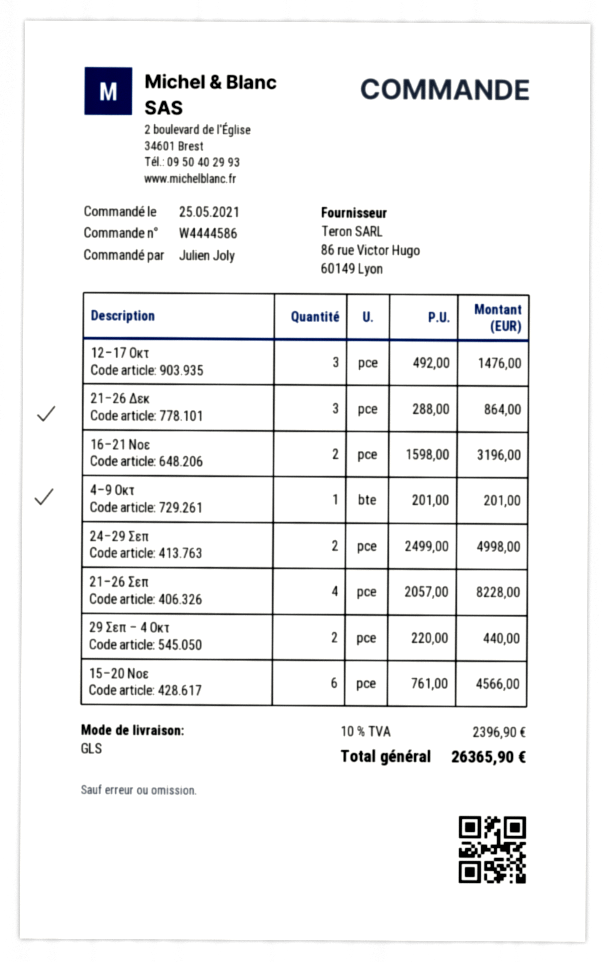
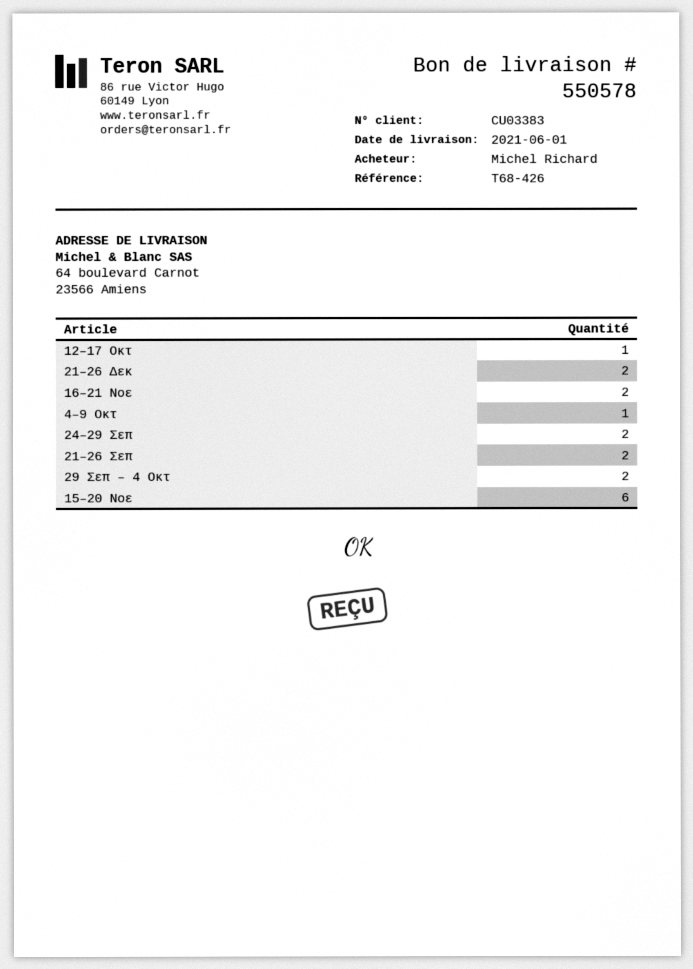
ordered by: Julien Joly -> Michel Richard
12–17 Οκτ: 3 -> 1
21–26 Δεκ: 3 -> 2
21–26 Σεπ: 4 -> 2

